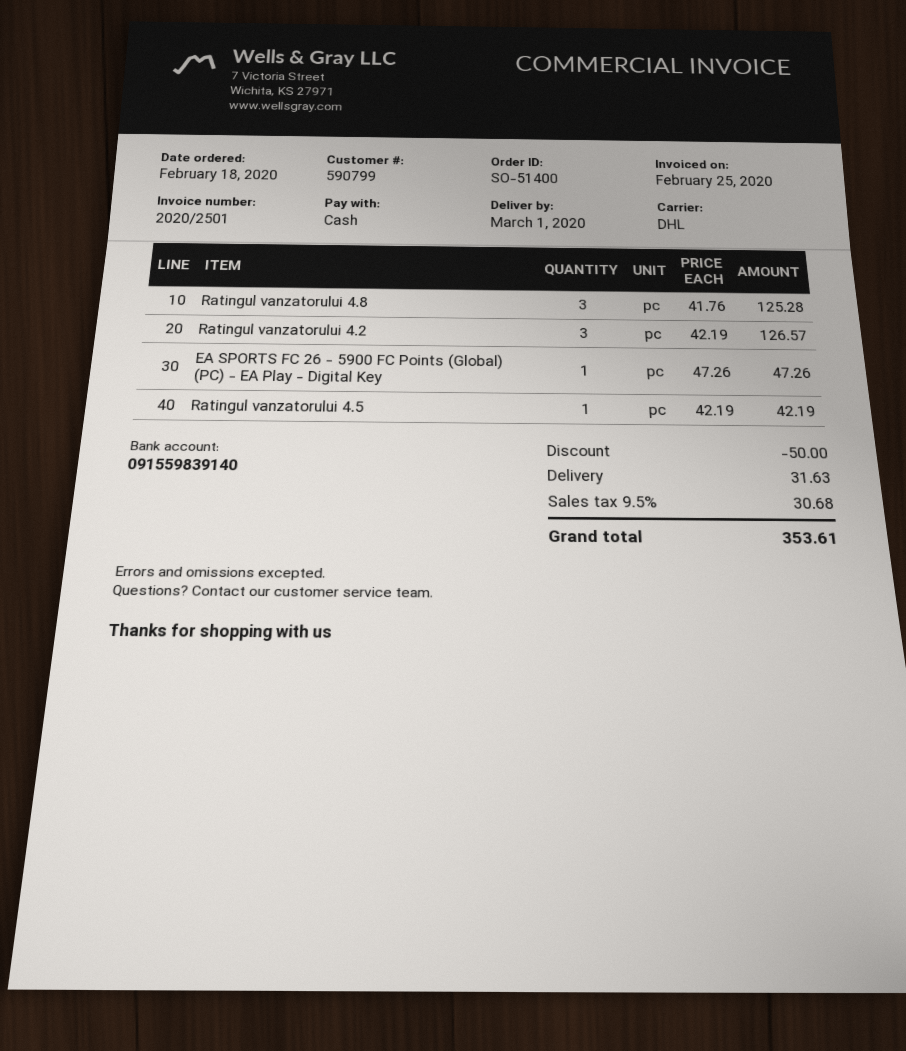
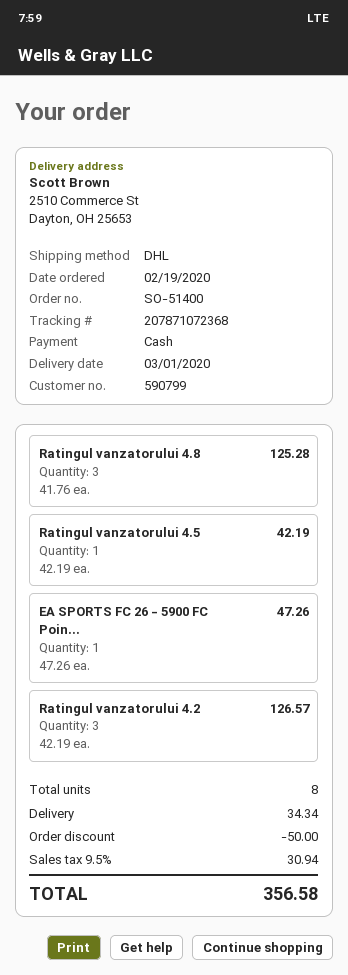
order date: 2020-02-18 -> 2020-02-19
shipping: 31.63 -> 34.34
tax: 9.5% = 30.68 -> 9.5% = 30.94
total: 353.61 -> 356.58

